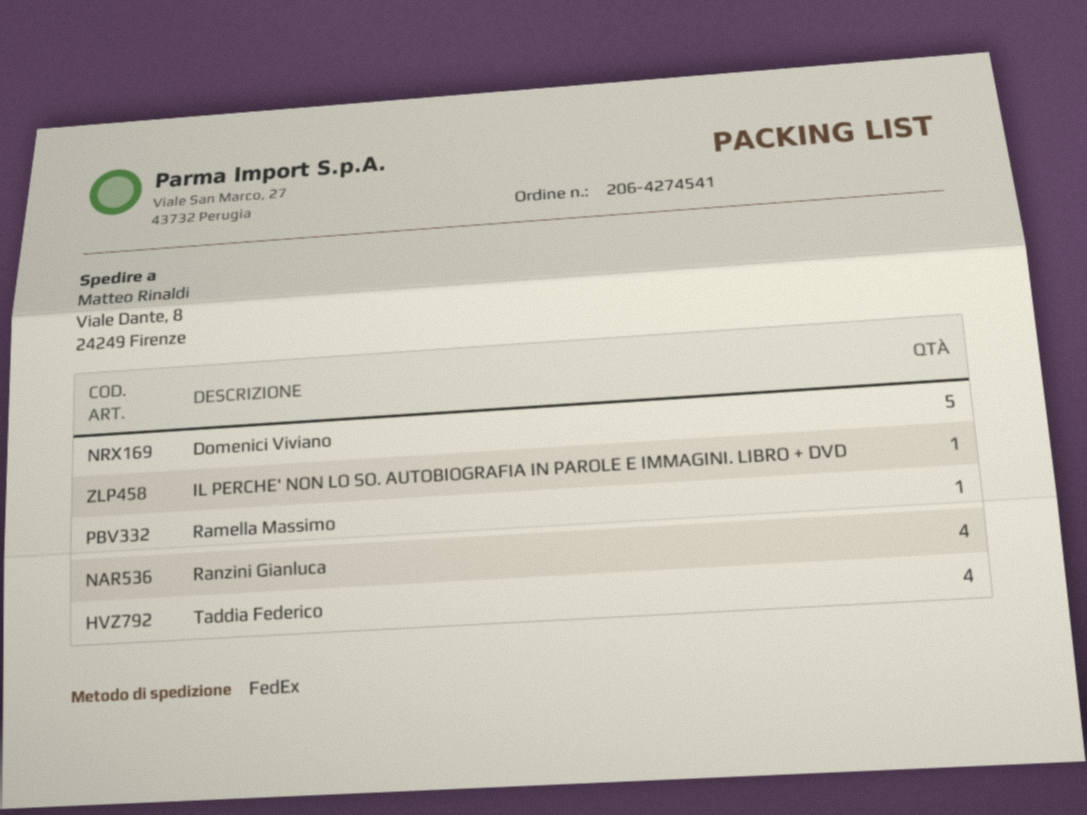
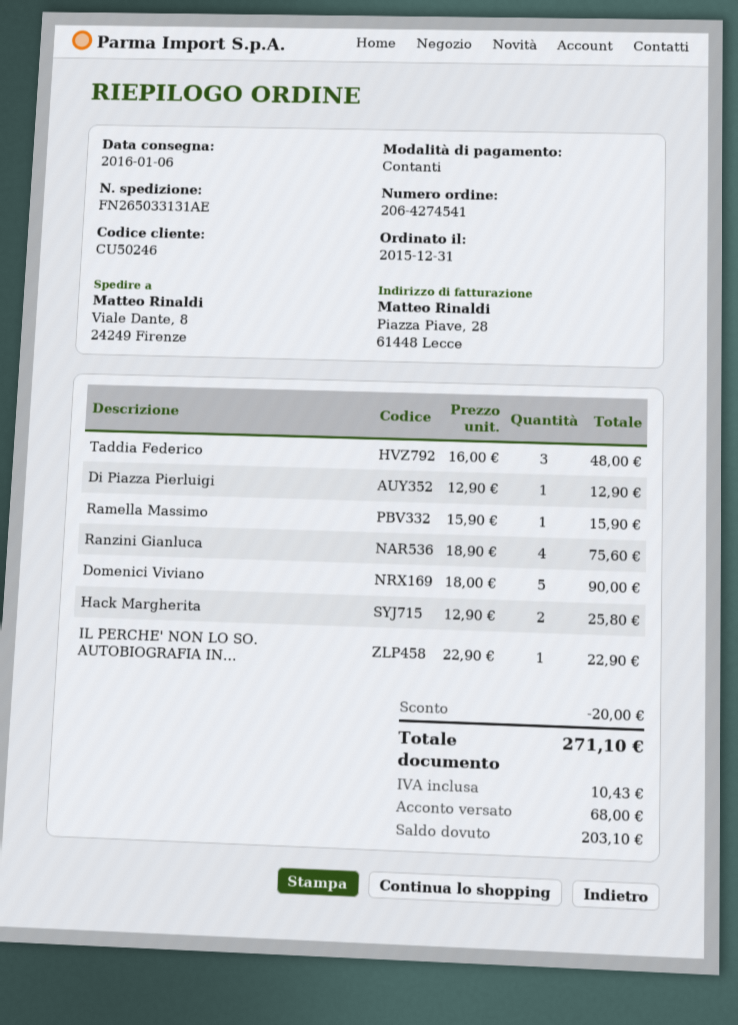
Taddia Federico: 4 -> 3
Di Piazza Pierluigi: none -> 1
Hack Margherita: none -> 2

